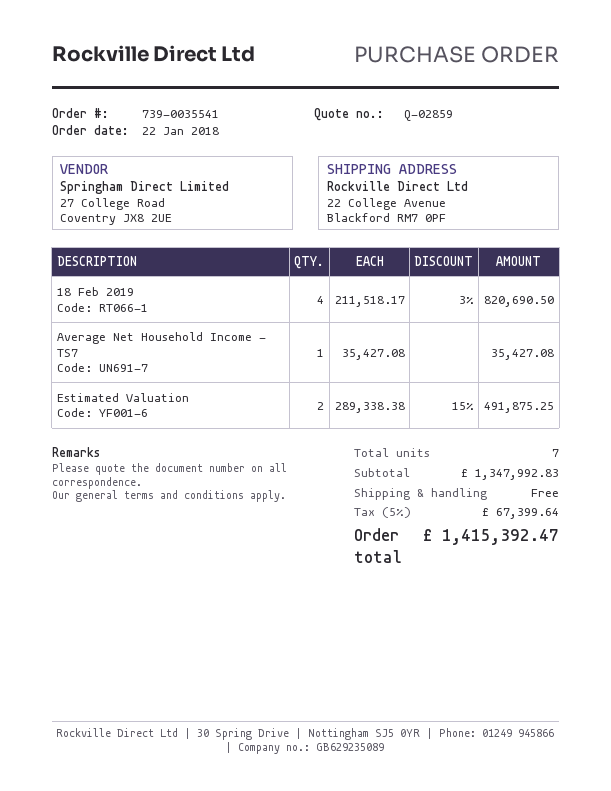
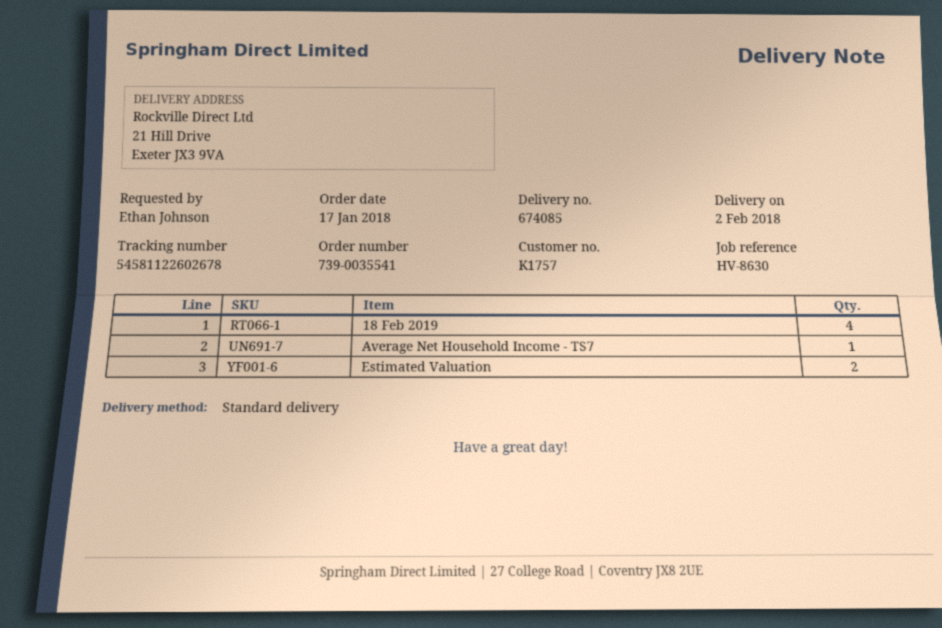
order date: 2018-01-22 -> 2018-01-17
ship to: 22 College Avenue, Blackford RM7 0PF -> 21 Hill Drive, Exeter JX3 9VA

